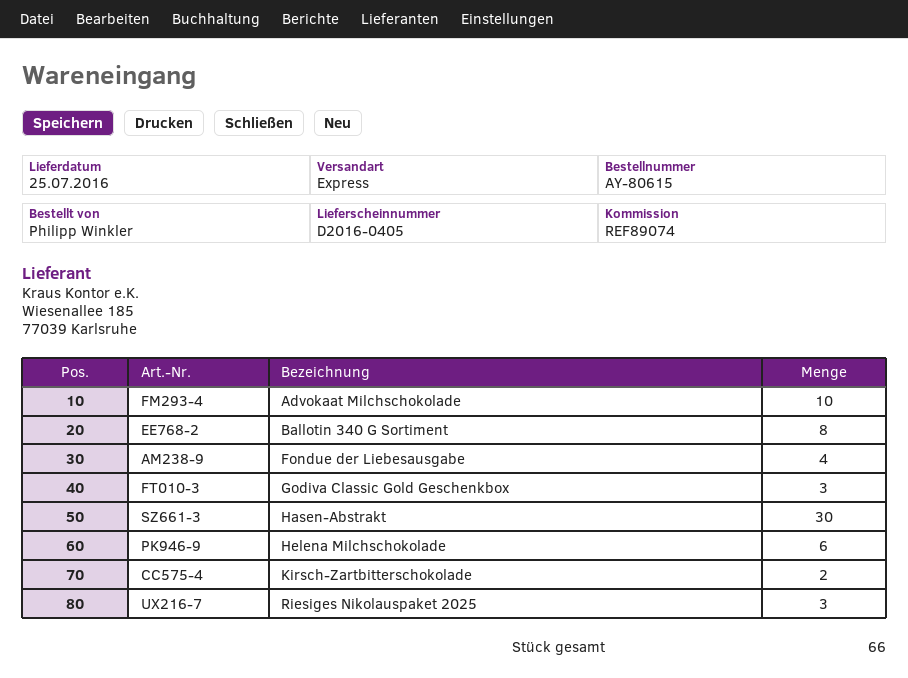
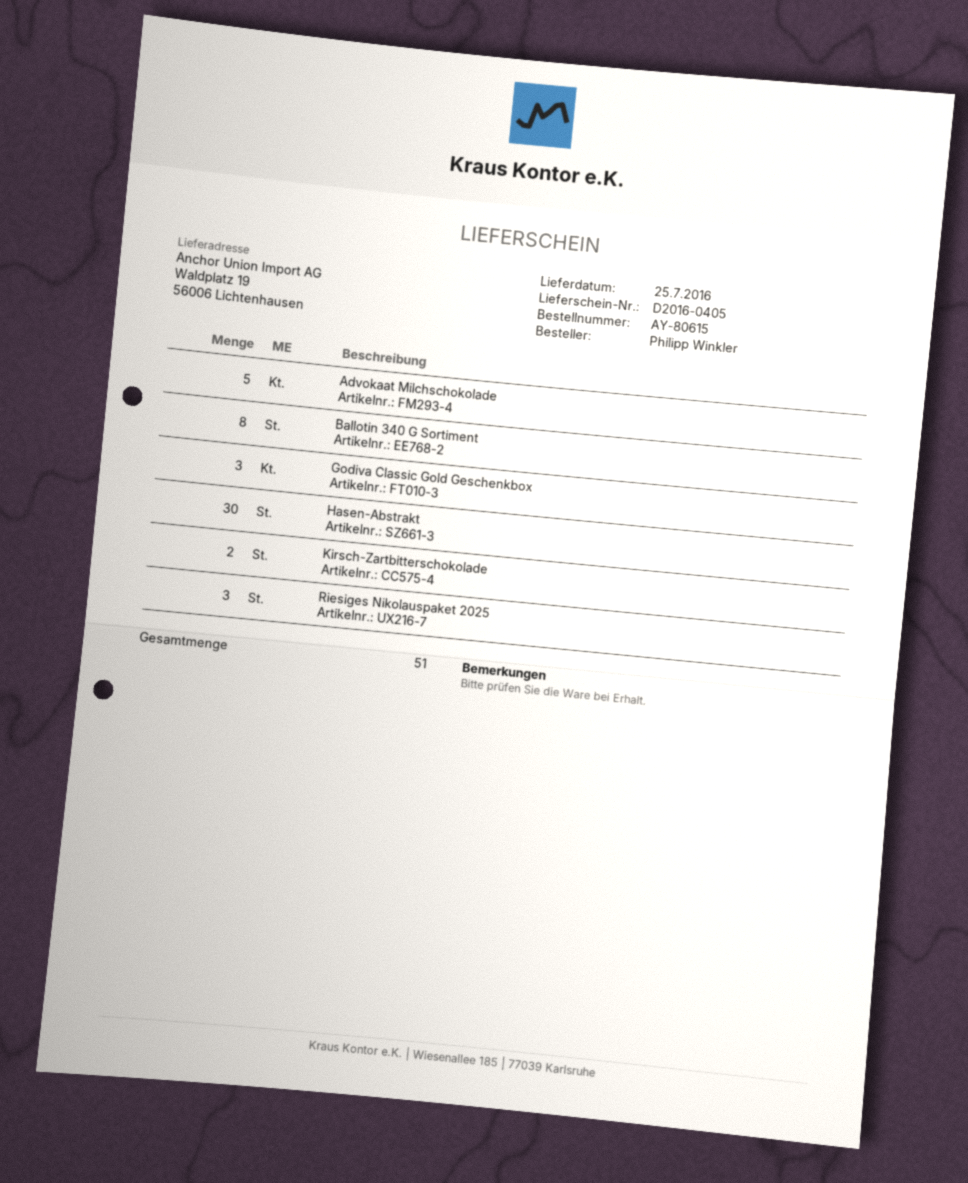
Advokaat Milchschokolade: 10 -> 5
Fondue der Liebesausgabe: 4 -> none
Helena Milchschokolade: 6 -> none
total quantity: 66 -> 51

